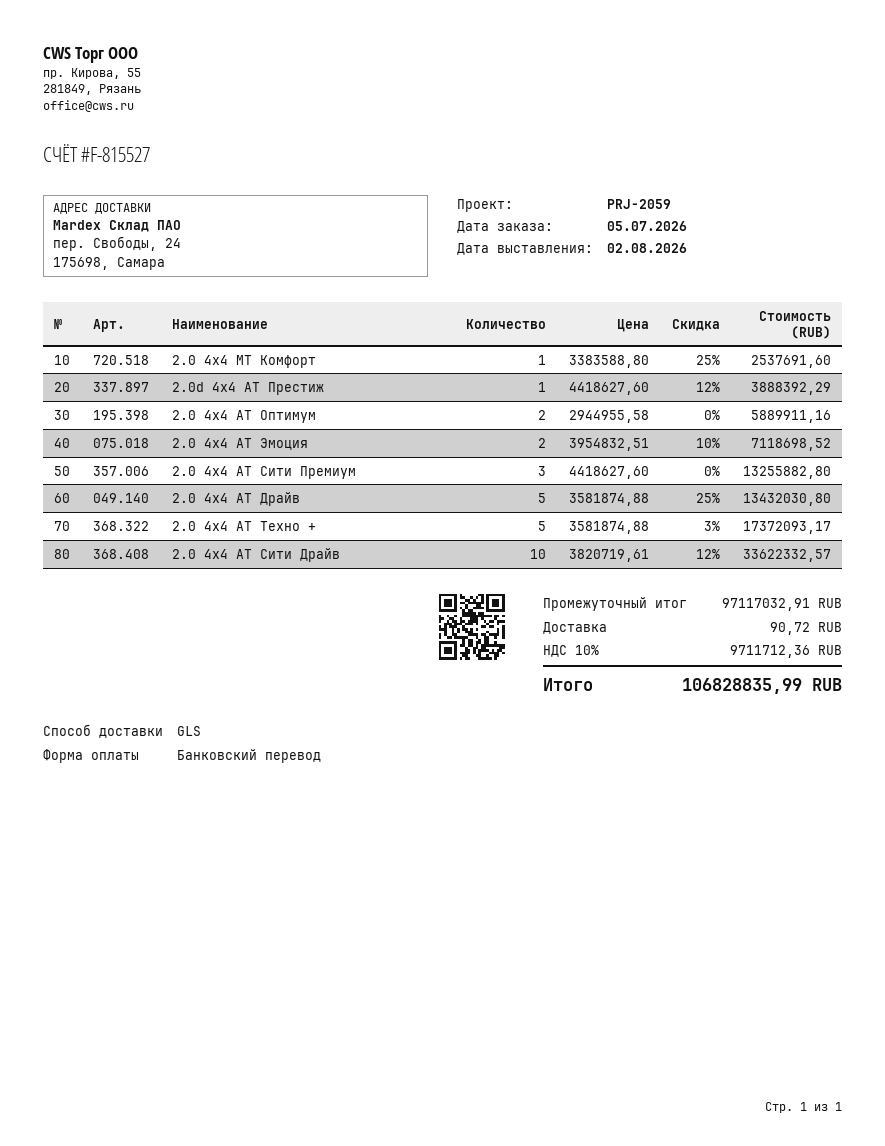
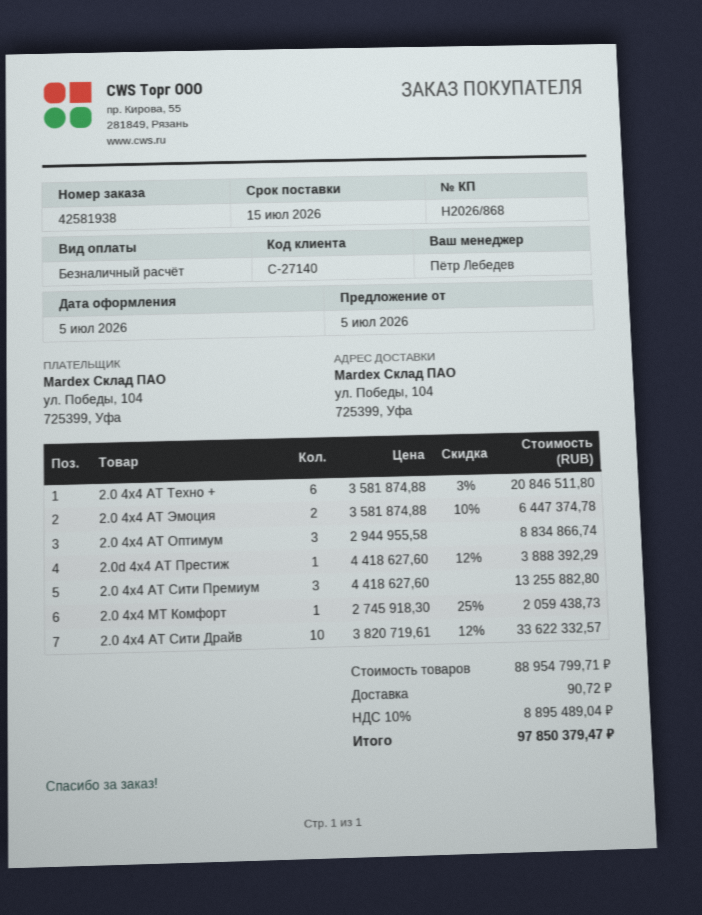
ship to: пер. Свободы, 24, 175698, Самара -> ул. Победы, 104, 725399, Уфа
2.0 4x4 MT Комфорт: 1 x 3383588.80 - 25% = 2537691.60 -> 1 x 2745918.30 - 25% = 2059438.73
2.0 4x4 AT Оптимум: 2 x 2944955.58 = 5889911.16 -> 3 x 2944955.58 = 8834866.74
2.0 4x4 AT Эмоция: 2 x 3954832.51 - 10% = 7118698.52 -> 2 x 3581874.88 - 10% = 6447374.78
2.0 4x4 AT Драйв: 5 x 3581874.88 - 25% = 13432030.80 -> none
2.0 4x4 AT Техно +: 5 x 3581874.88 - 3% = 17372093.17 -> 6 x 3581874.88 - 3% = 20846511.80
subtotal: 97117032.91 -> 88954799.71
tax: 10% = 9711712.36 -> 10% = 8895489.04
total: 106828835.99 -> 97850379.47

